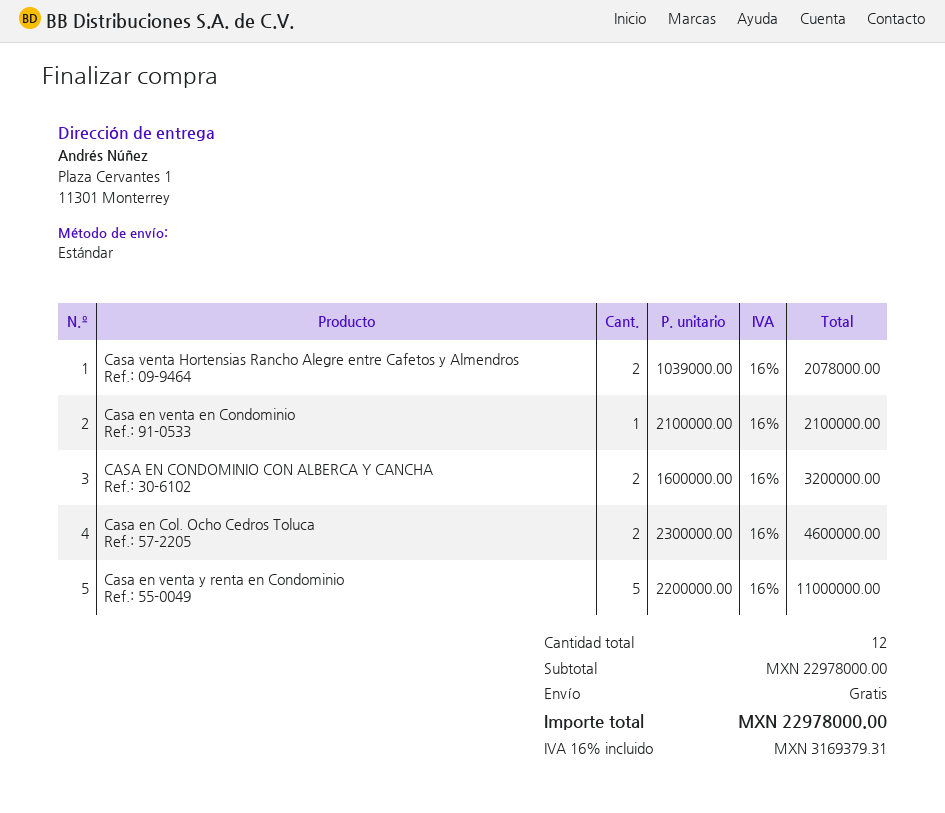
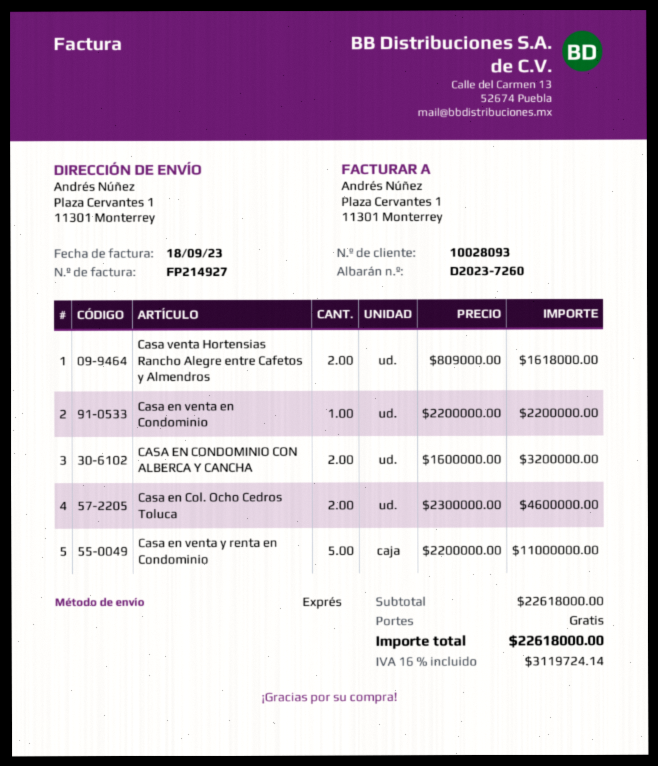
shipping method: standard -> express
Casa venta Hortensias Rancho Alegre entre Cafetos y Almendros: 2 x 1039000.00 = 2078000.00 -> 2 x 809000.00 = 1618000.00
Casa en venta en Condominio: 1 x 2100000.00 = 2100000.00 -> 1 x 2200000.00 = 2200000.00
subtotal: 22978000.00 -> 22618000.00
tax: 16% = 3169379.31 -> 16% = 3119724.14
total: 22978000.00 -> 22618000.00

